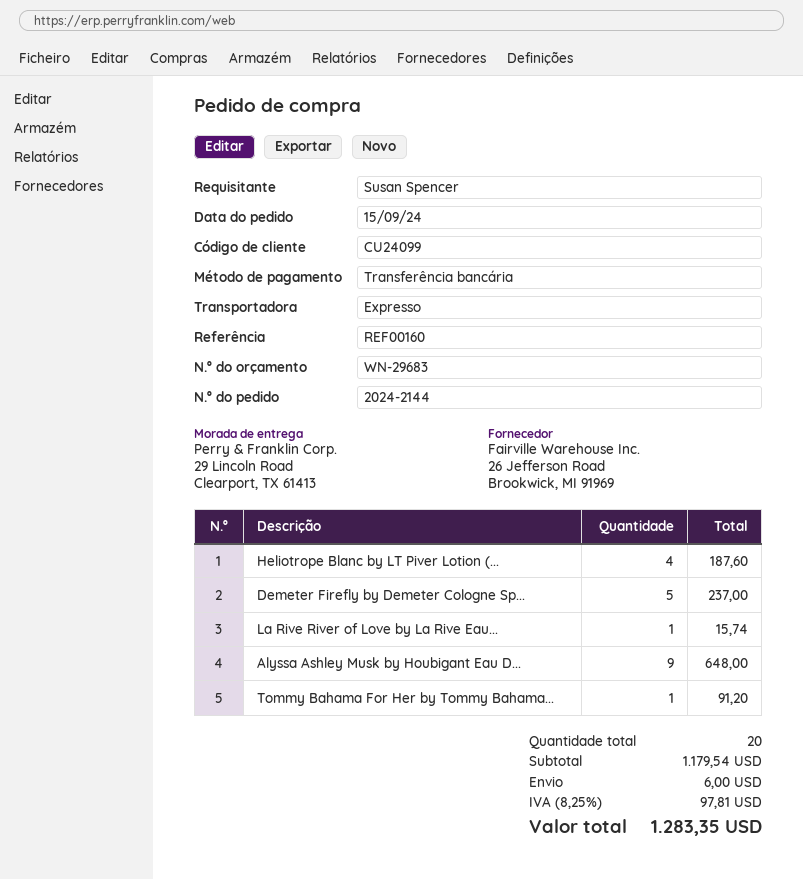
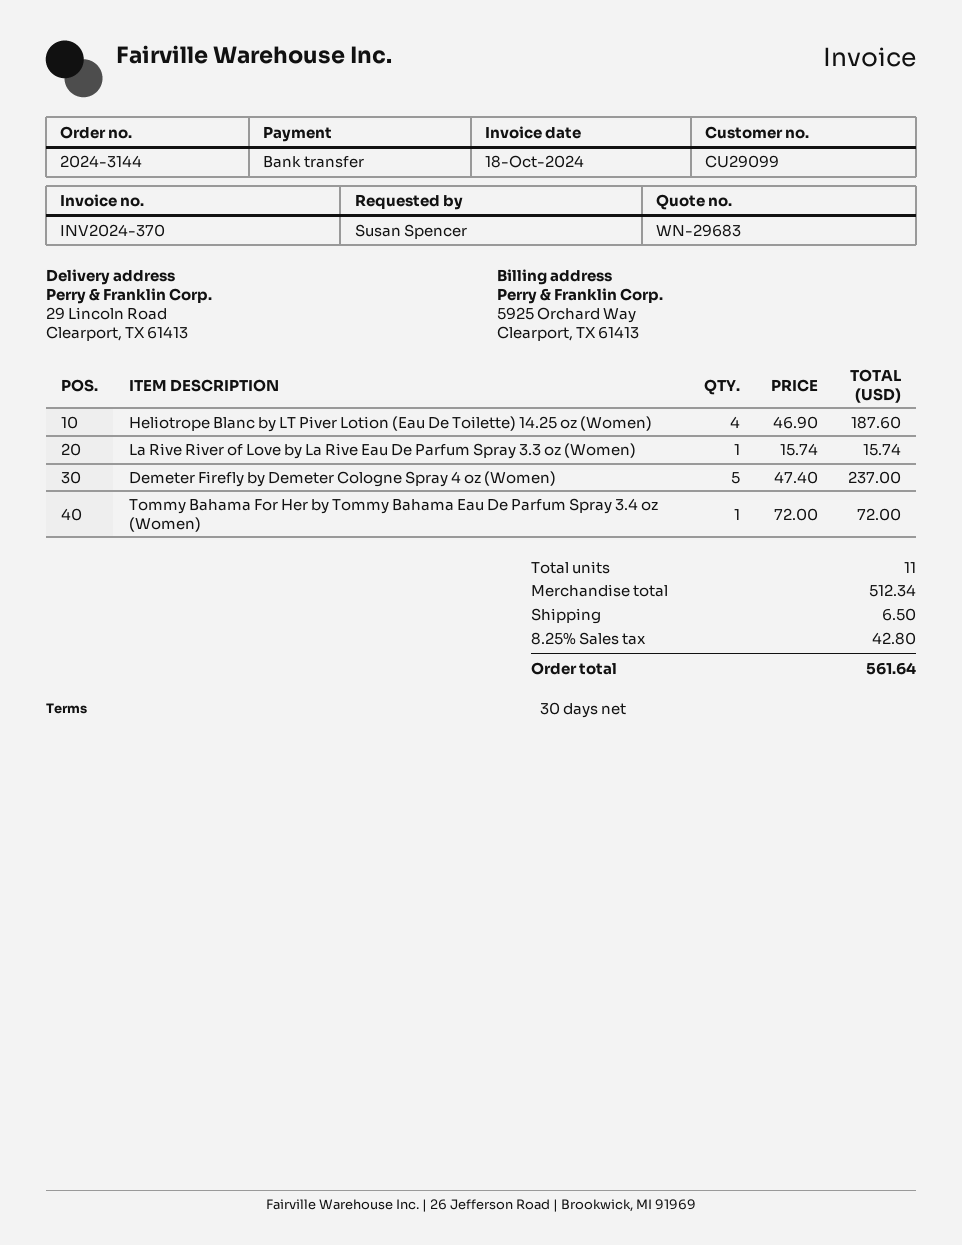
order number: 2024-2144 -> 2024-3144
customer number: CU24099 -> CU29099
Alyssa Ashley Musk by Houbigant Eau D...: 9 for 648.00 -> none
Tommy Bahama For Her by Tommy Bahama...: 1 for 91.20 -> 1 for 72.00
total quantity: 20 -> 11
subtotal: 1179.54 -> 512.34
shipping: 6.00 -> 6.50
tax: 8.25% = 97.81 -> 8.25% = 42.80
total: 1283.35 -> 561.64

